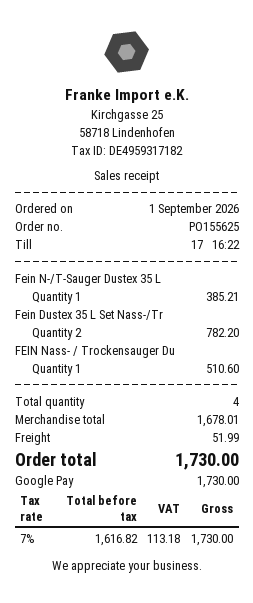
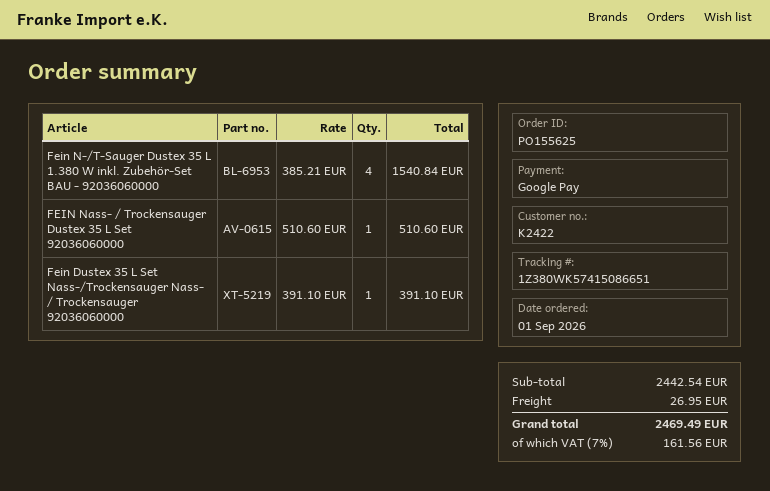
Fein N-/T-Sauger Dustex 35 L: 1 for 385.21 -> 4 for 1540.84
Fein Dustex 35 L Set Nass-/Tr: 2 for 782.20 -> 1 for 391.10
subtotal: 1678.01 -> 2442.54
shipping: 51.99 -> 26.95
tax: 7% = 113.18 -> 7% = 161.56
total: 1730.00 -> 2469.49

